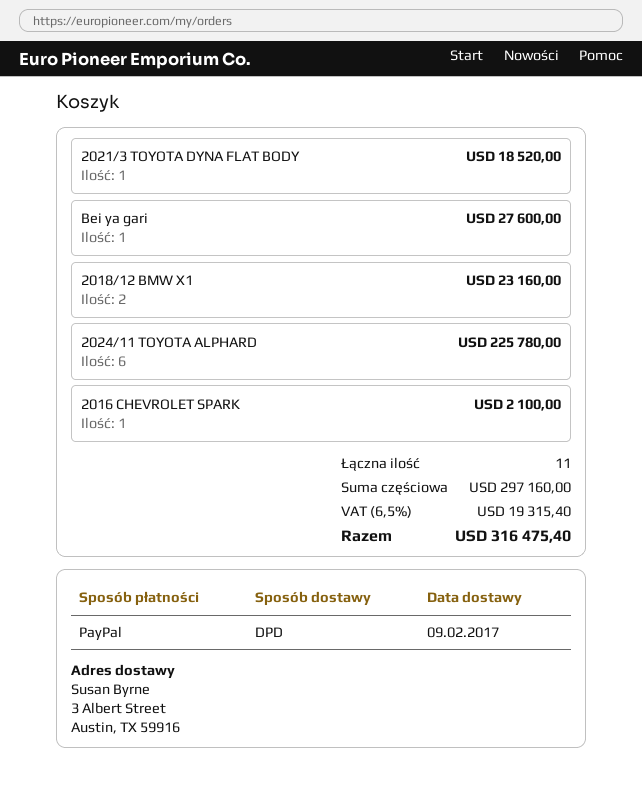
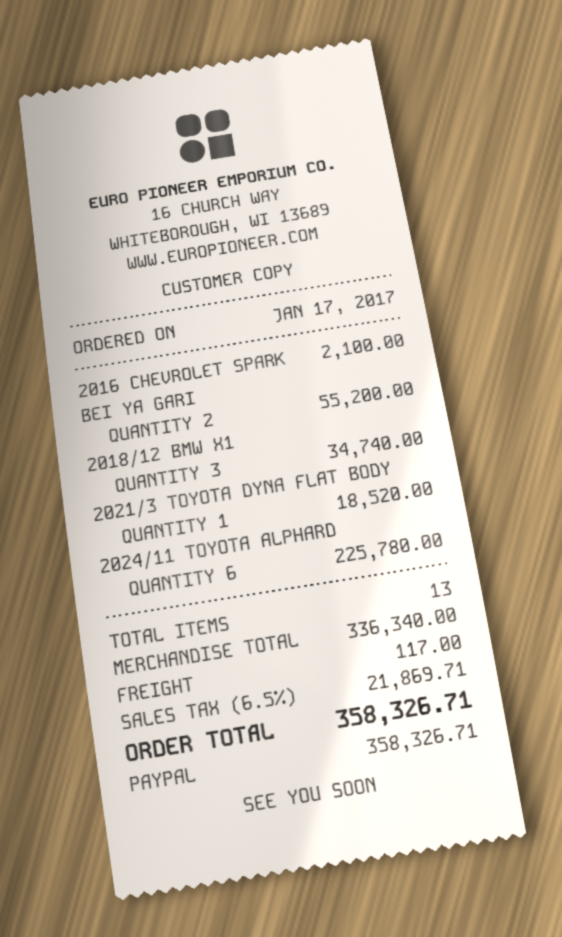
Bei ya gari: 1 for 27600.00 -> 2 for 55200.00
2018/12 BMW X1: 2 for 23160.00 -> 3 for 34740.00
total quantity: 11 -> 13
subtotal: 297160.00 -> 336340.00
shipping: none -> 117.00
tax: 6.5% = 19315.40 -> 6.5% = 21869.71
total: 316475.40 -> 358326.71

